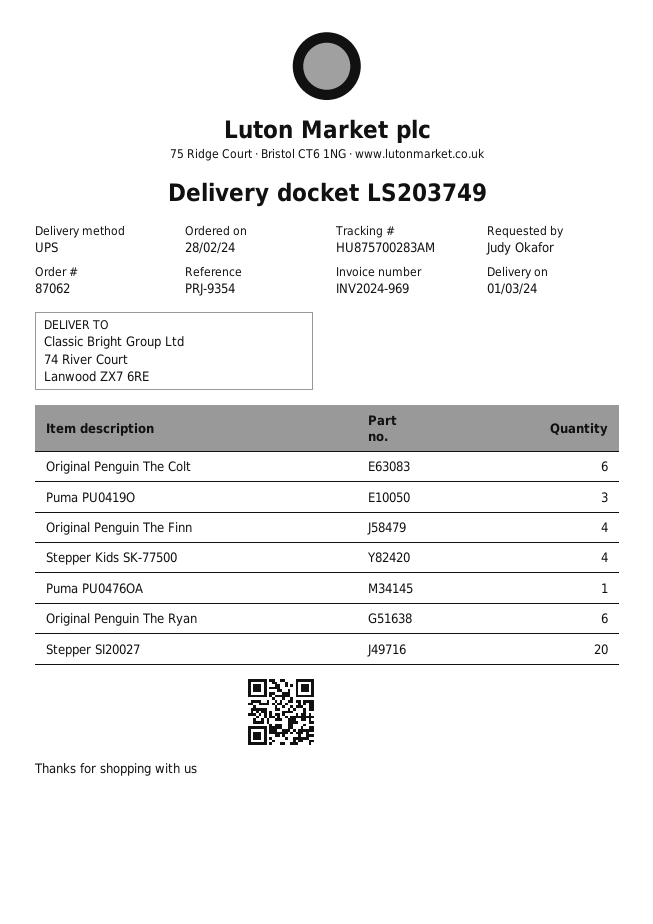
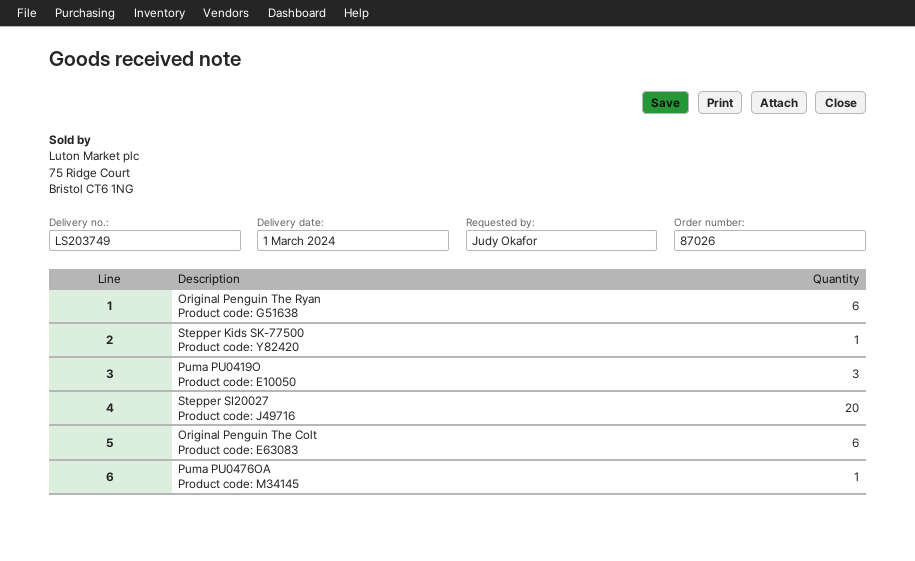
order number: 87062 -> 87026
Original Penguin The Finn: 4 -> none
Stepper Kids SK-77500: 4 -> 1

